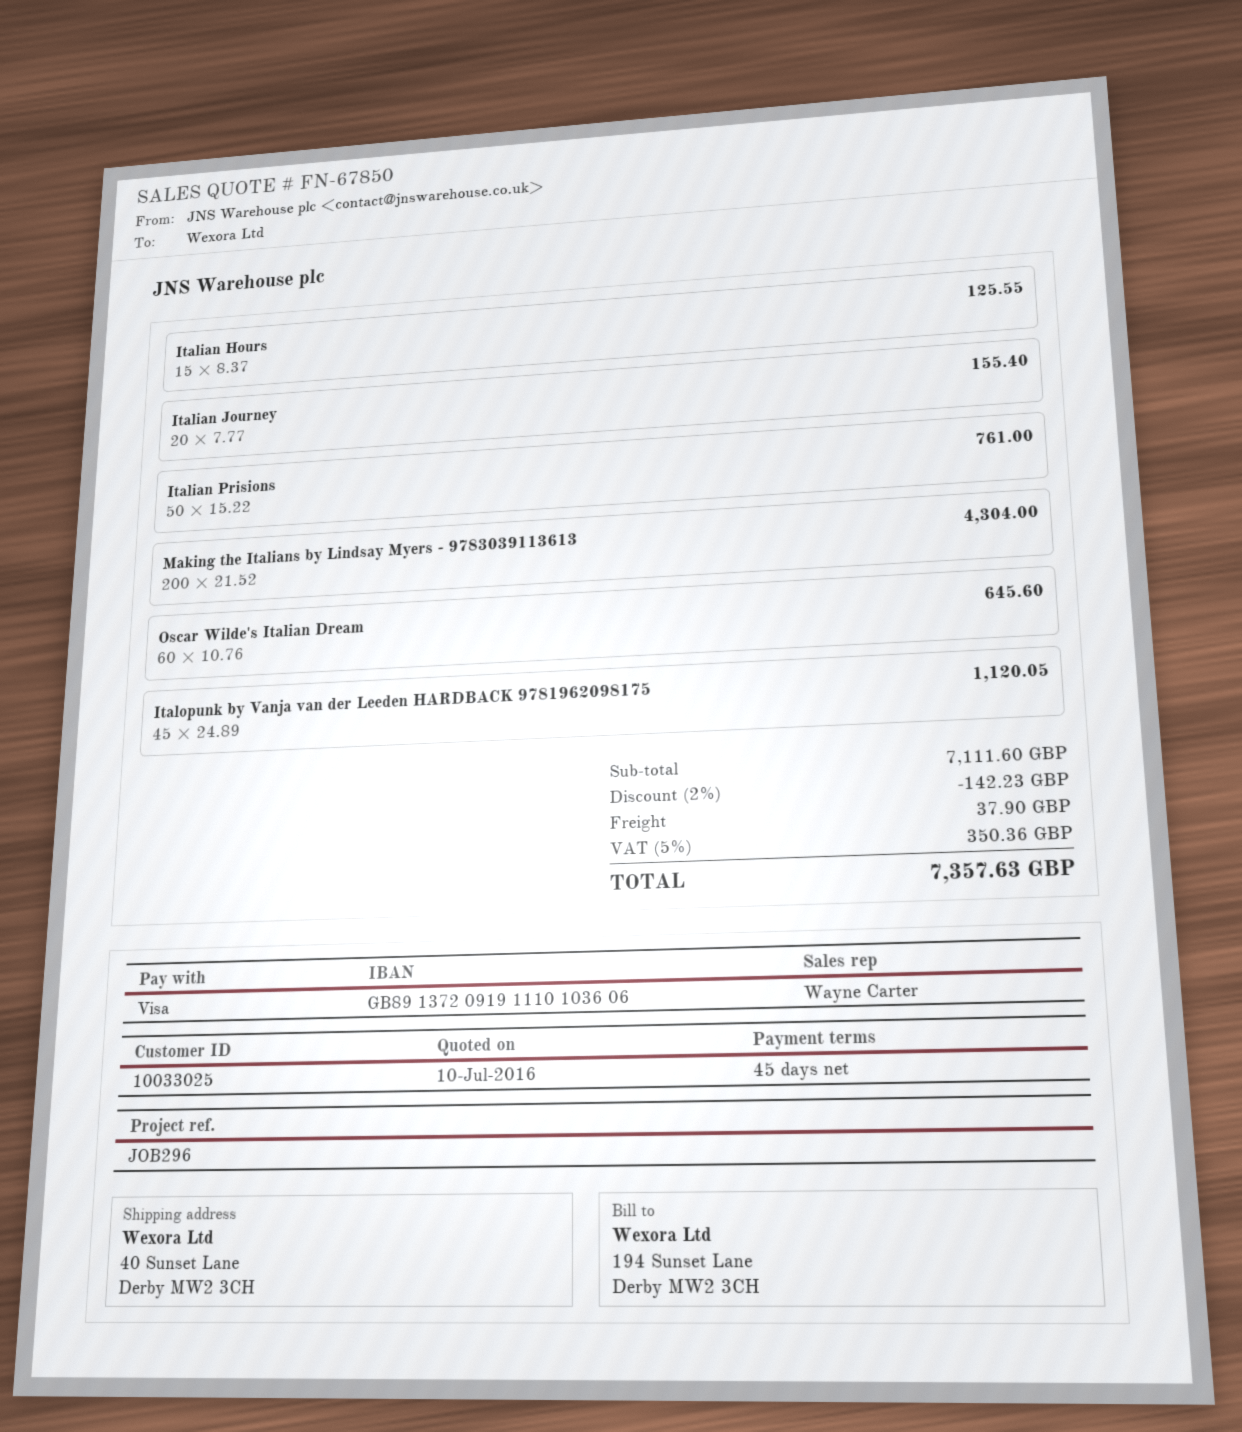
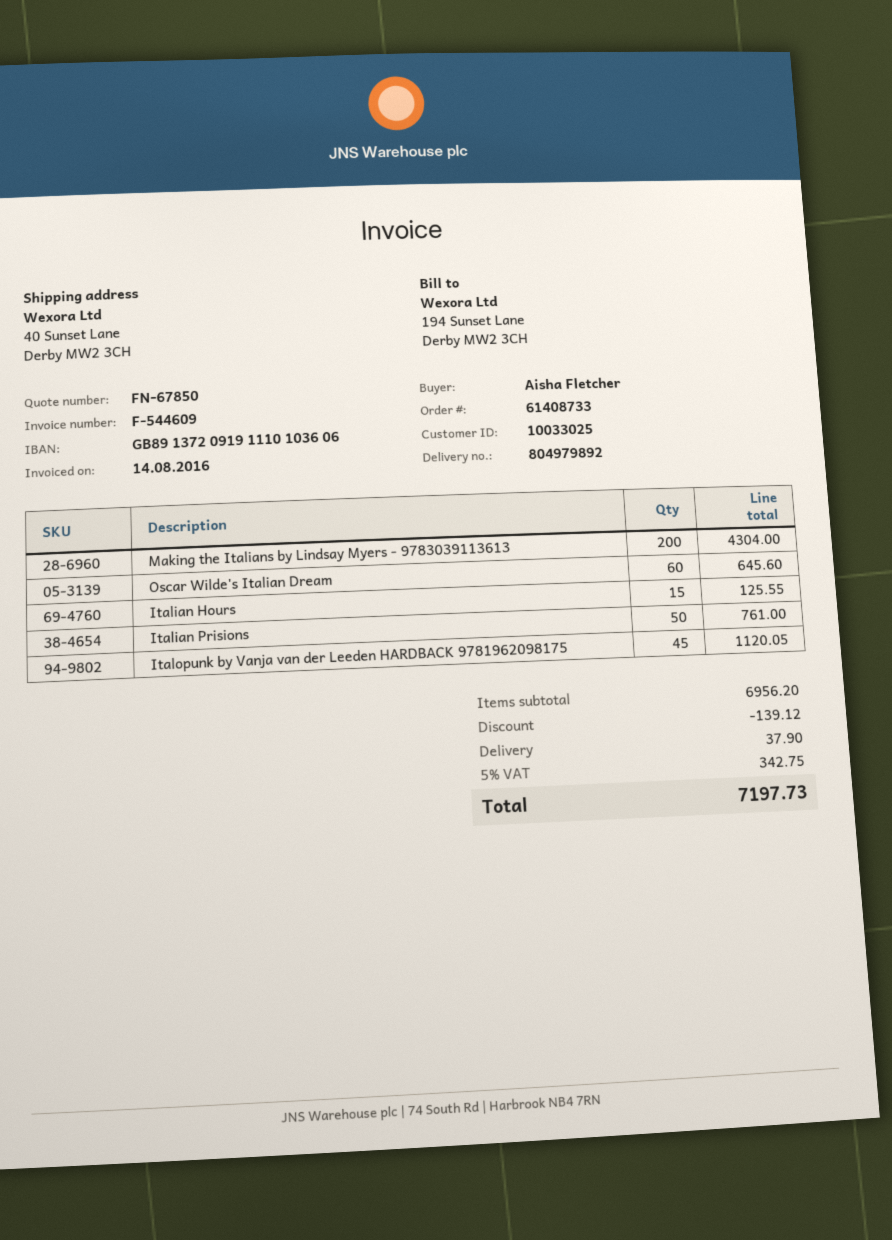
Italian Journey: 20 for 155.40 -> none
subtotal: 7111.60 -> 6956.20
discount: 142.23 -> 139.12
tax: 5% = 350.36 -> 5% = 342.75
total: 7357.63 -> 7197.73

